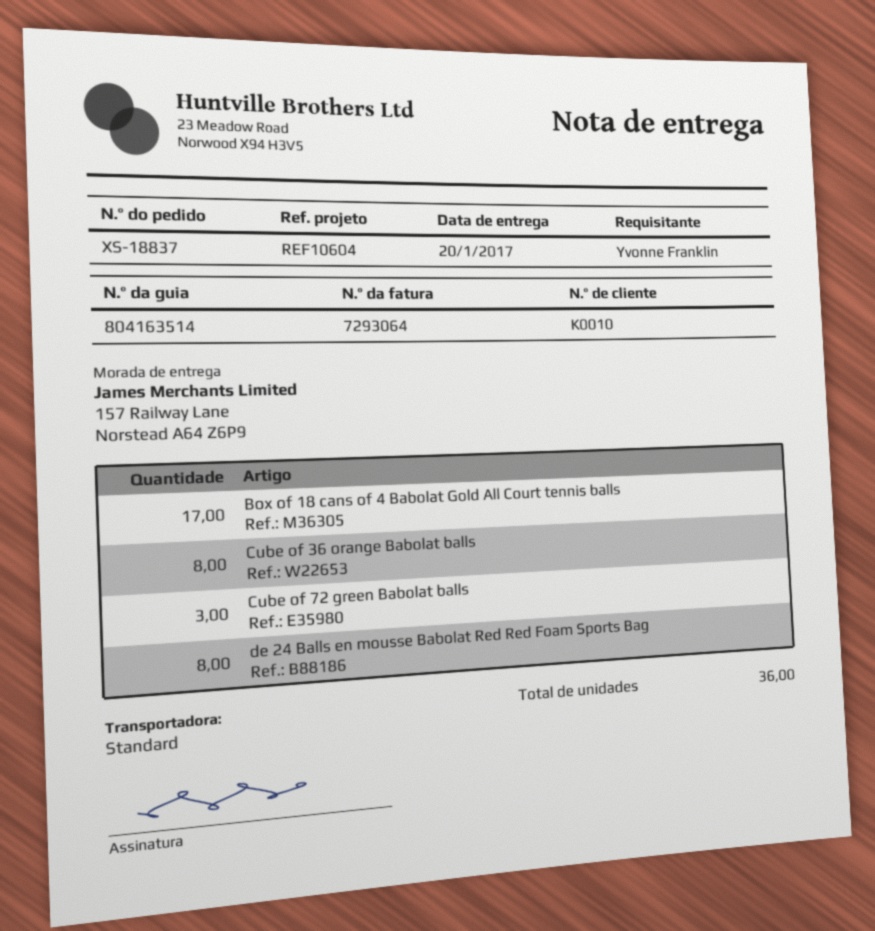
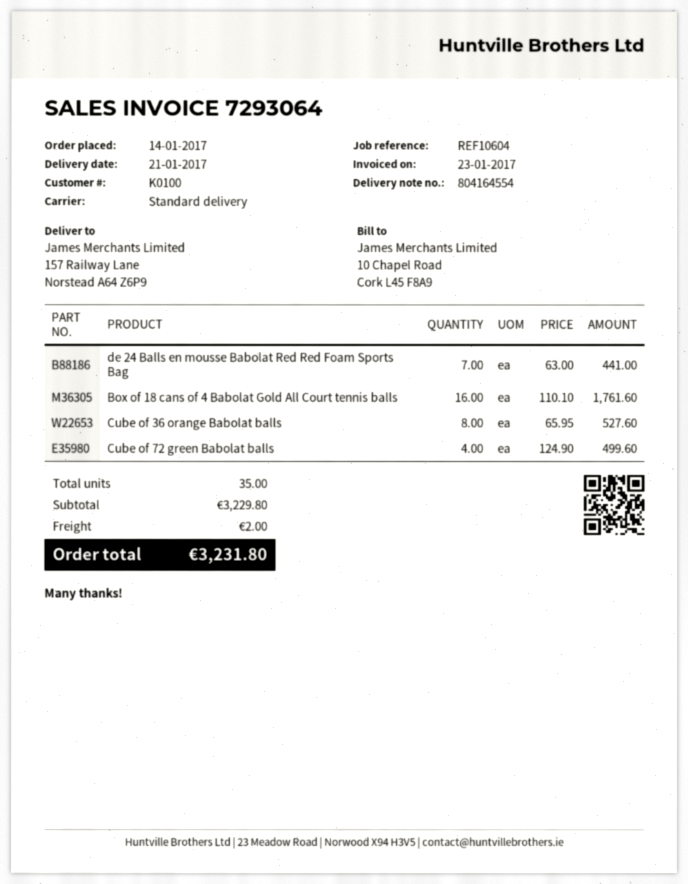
delivery note number: 804163514 -> 804164554
delivery date: 2017-01-20 -> 2017-01-21
customer number: K0010 -> K0100
Box of 18 cans of 4 Babolat Gold All Court tennis balls: 17 -> 16
Cube of 72 green Babolat balls: 3 -> 4
de 24 Balls en mousse Babolat Red Red Foam Sports Bag: 8 -> 7
total quantity: 36 -> 35

